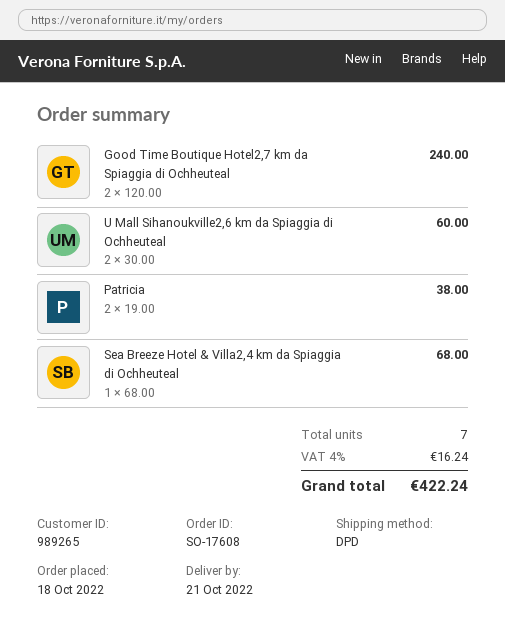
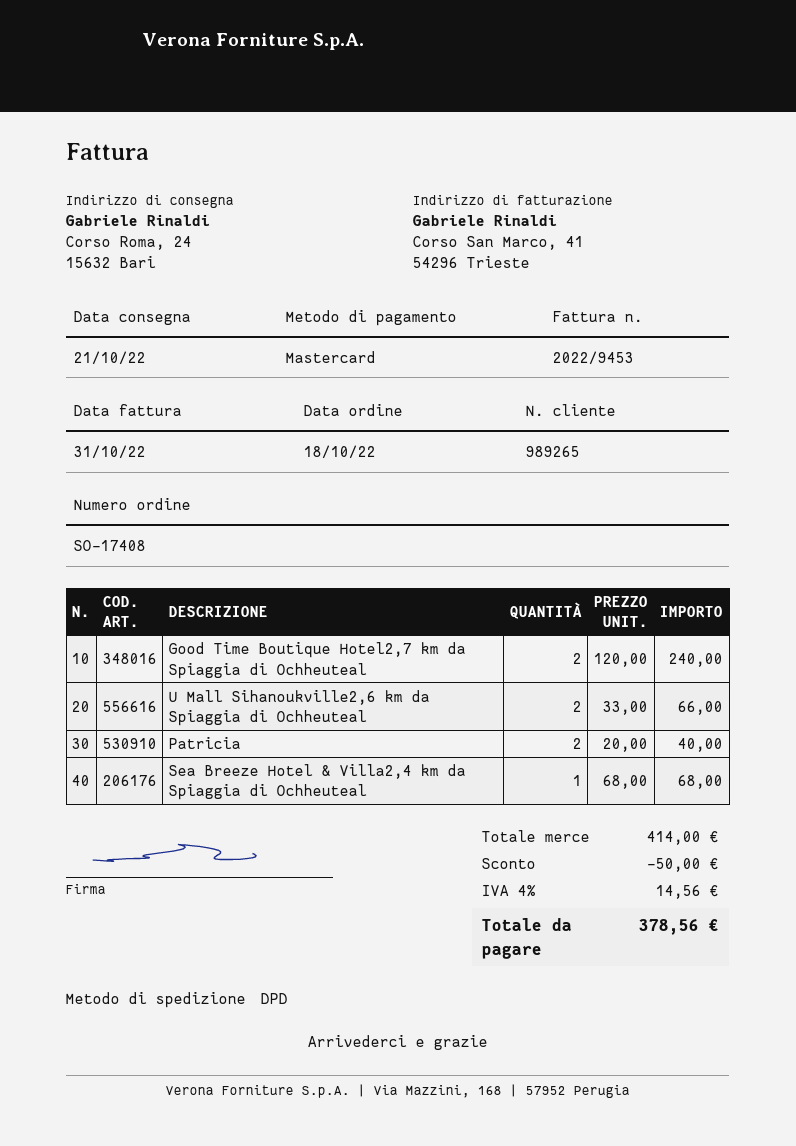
order number: SO-17608 -> SO-17408
U Mall Sihanoukville2,6 km da Spiaggia di Ochheuteal: 2 x 30.00 = 60.00 -> 2 x 33.00 = 66.00
Patricia: 2 x 19.00 = 38.00 -> 2 x 20.00 = 40.00
discount: none -> 50.00
tax: 4% = 16.24 -> 4% = 14.56
total: 422.24 -> 378.56

